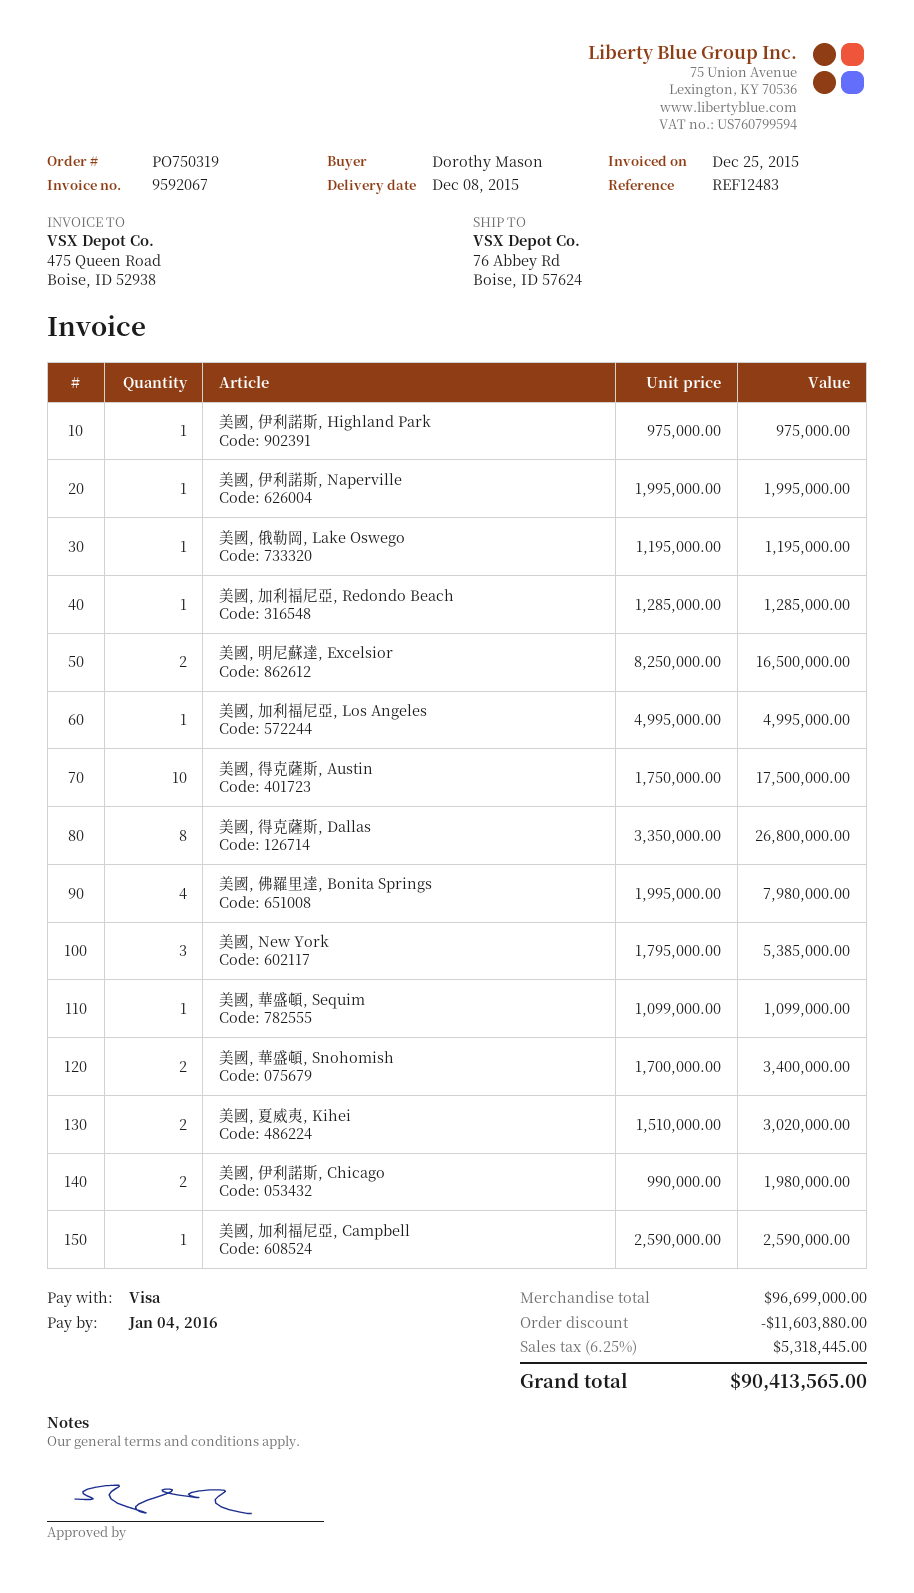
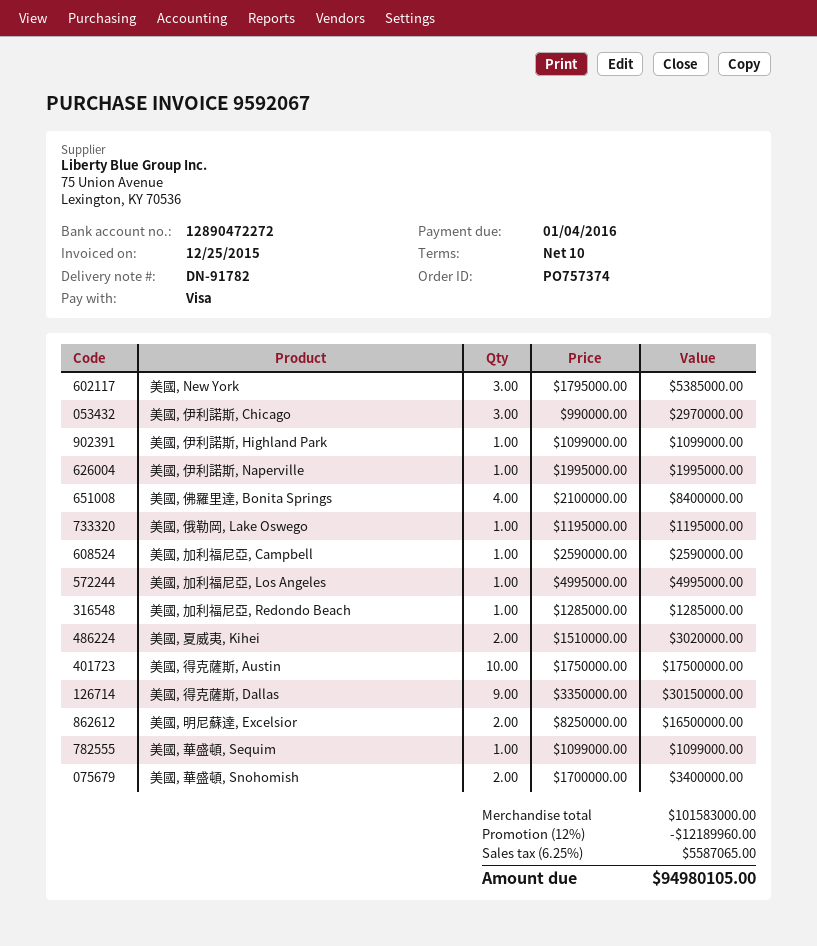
order number: PO750319 -> PO757374
美國, 伊利諾斯, Highland Park: 1 x 975000.00 = 975000.00 -> 1 x 1099000.00 = 1099000.00
美國, 得克薩斯, Dallas: 8 x 3350000.00 = 26800000.00 -> 9 x 3350000.00 = 30150000.00
美國, 佛羅里達, Bonita Springs: 4 x 1995000.00 = 7980000.00 -> 4 x 2100000.00 = 8400000.00
美國, 伊利諾斯, Chicago: 2 x 990000.00 = 1980000.00 -> 3 x 990000.00 = 2970000.00
subtotal: 96699000.00 -> 101583000.00
discount: 11603880.00 -> 12189960.00
tax: 6.25% = 5318445.00 -> 6.25% = 5587065.00
total: 90413565.00 -> 94980105.00

